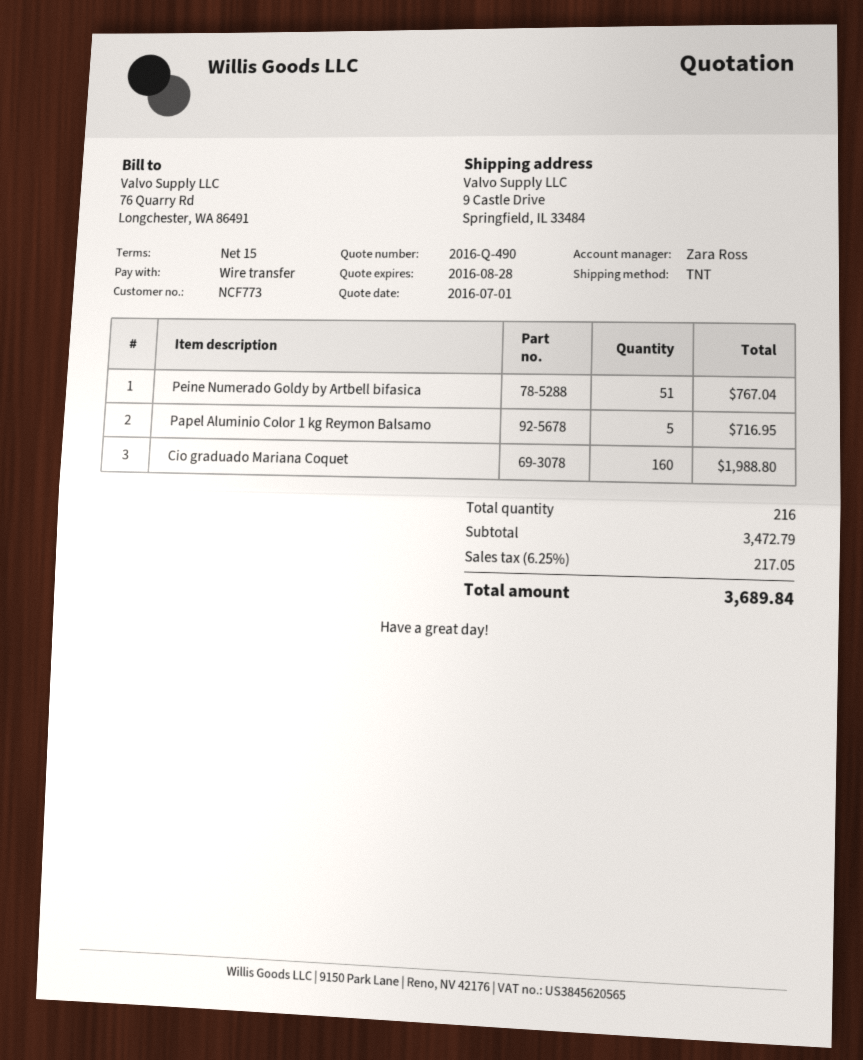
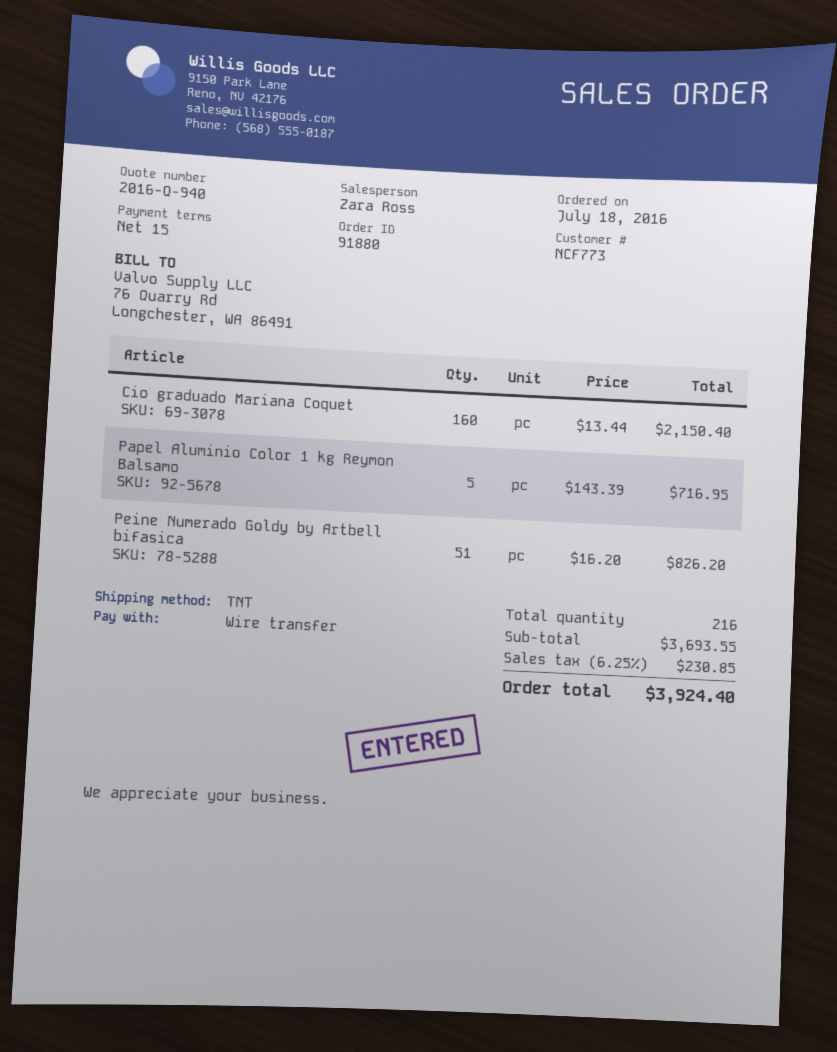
quote number: 2016-Q-490 -> 2016-Q-940
Peine Numerado Goldy by Artbell bifasica: 51 for 767.04 -> 51 for 826.20
Cio graduado Mariana Coquet: 160 for 1988.80 -> 160 for 2150.40
subtotal: 3472.79 -> 3693.55
tax: 6.25% = 217.05 -> 6.25% = 230.85
total: 3689.84 -> 3924.40

